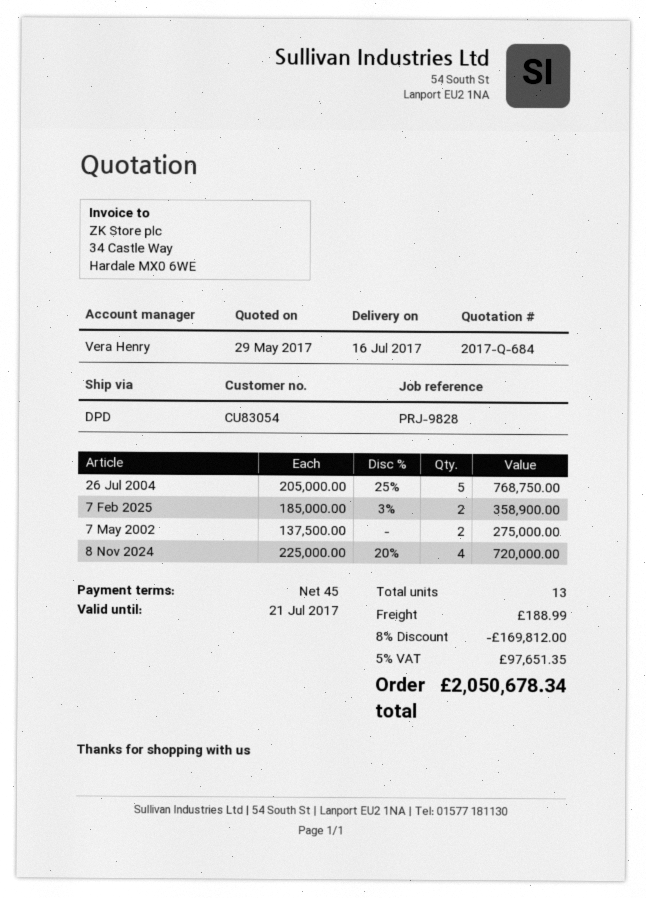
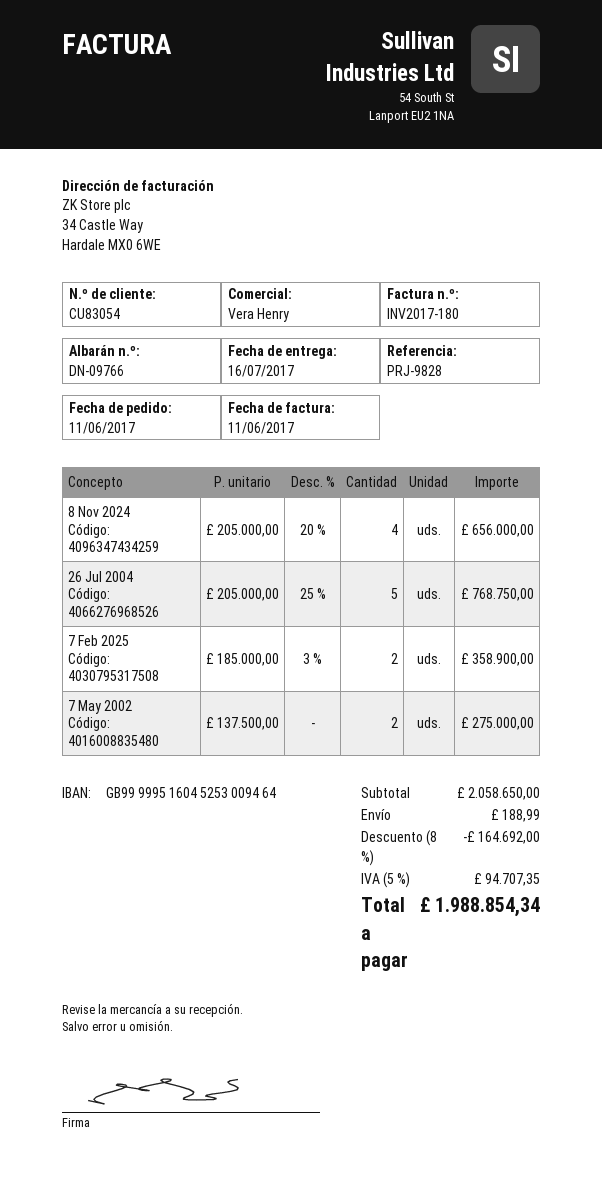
8 Nov 2024: 4 x 225000.00 - 20% = 720000.00 -> 4 x 205000.00 - 20% = 656000.00
discount: 8% = 169812.00 -> 8% = 164692.00
tax: 5% = 97651.35 -> 5% = 94707.35
total: 2050678.34 -> 1988854.34

